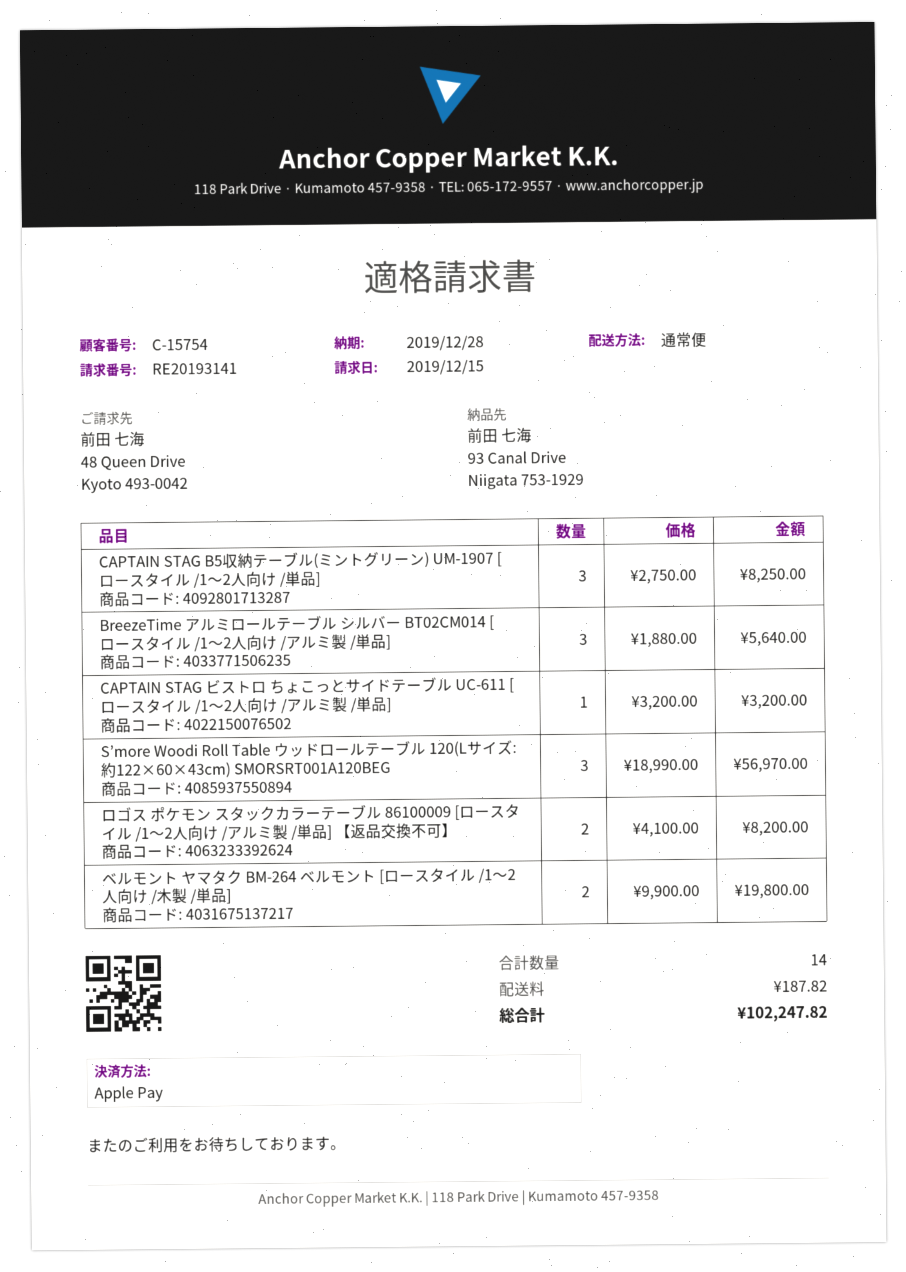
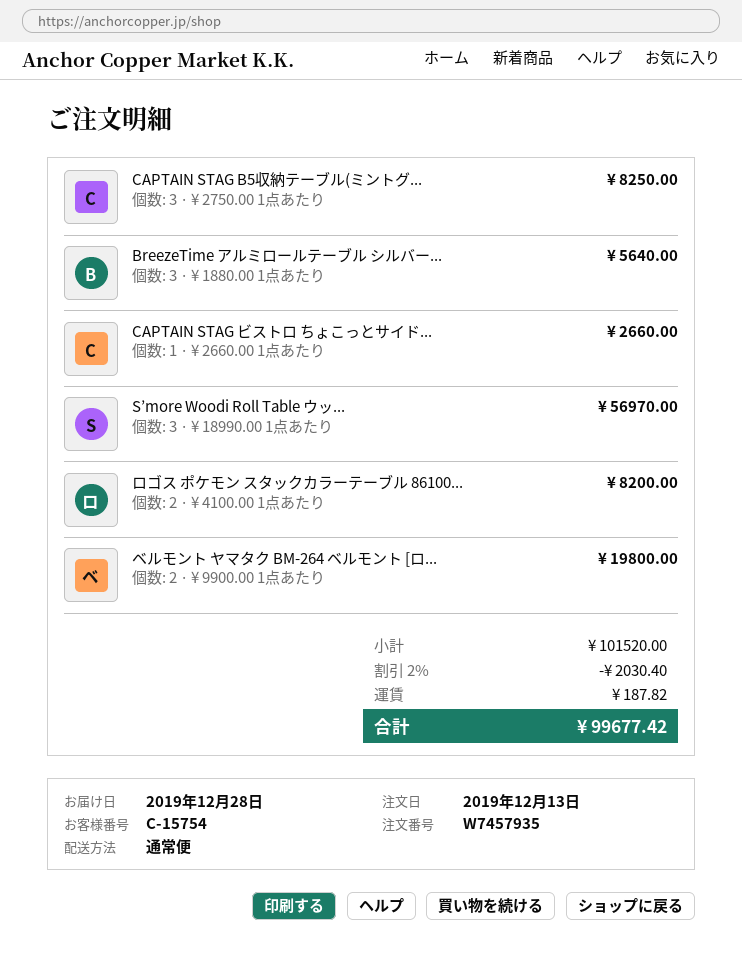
CAPTAIN STAG ビストロ ちょこっとサイドテーブル UC-611 [ロースタイル /1〜2人向け /アルミ製 /単品]: 1 x 3200.00 = 3200.00 -> 1 x 2660.00 = 2660.00
discount: none -> 2% = 2030.40
total: 102247.82 -> 99677.42

